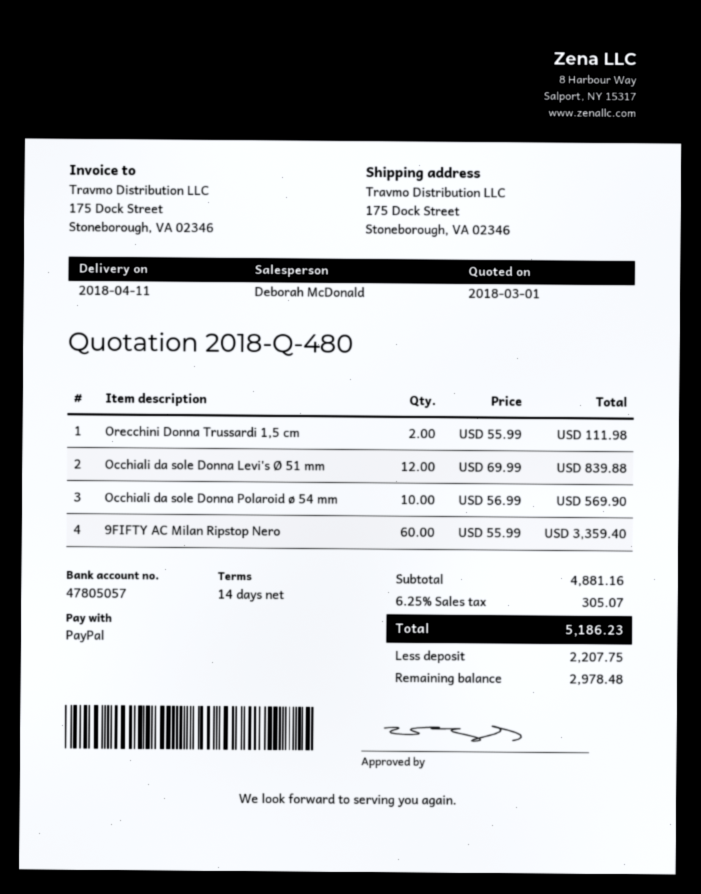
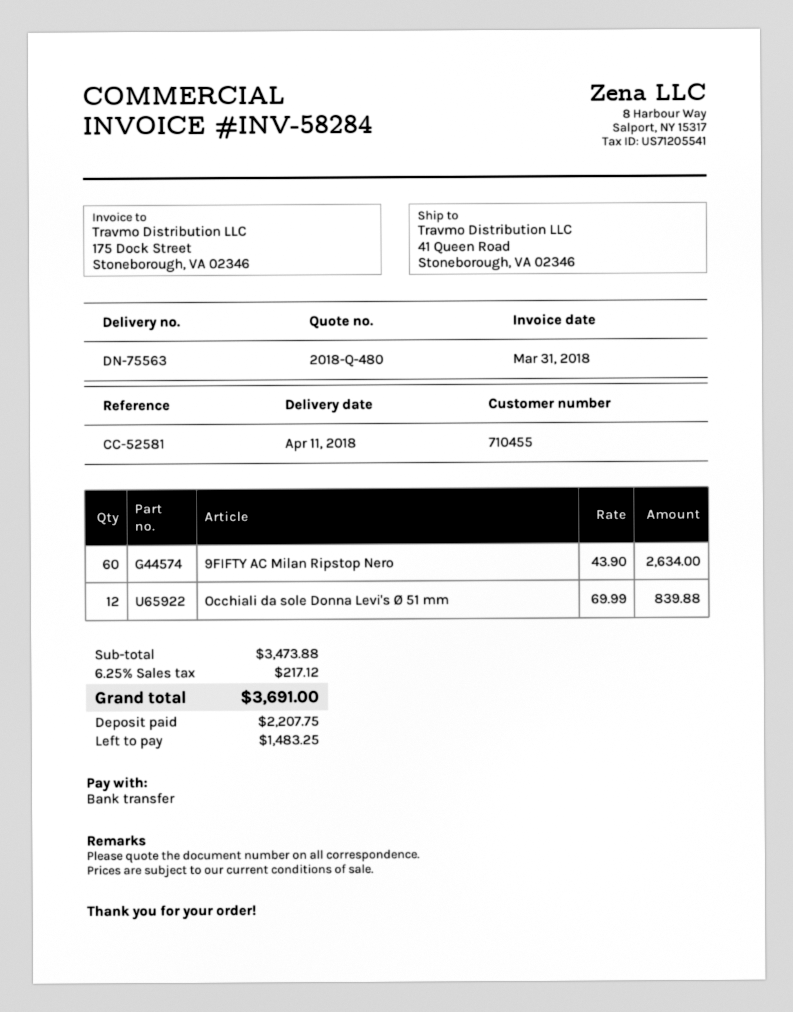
payment method: PayPal -> bank transfer
ship to: 175 Dock Street, Stoneborough, VA 02346 -> 41 Queen Road, Stoneborough, VA 02346
Orecchini Donna Trussardi 1,5 cm: 2 x 55.99 = 111.98 -> none
Occhiali da sole Donna Polaroid ø 54 mm: 10 x 56.99 = 569.90 -> none
9FIFTY AC Milan Ripstop Nero: 60 x 55.99 = 3359.40 -> 60 x 43.90 = 2634.00
subtotal: 4881.16 -> 3473.88
tax: 6.25% = 305.07 -> 6.25% = 217.12
total: 5186.23 -> 3691.00
balance: 2978.48 -> 1483.25

